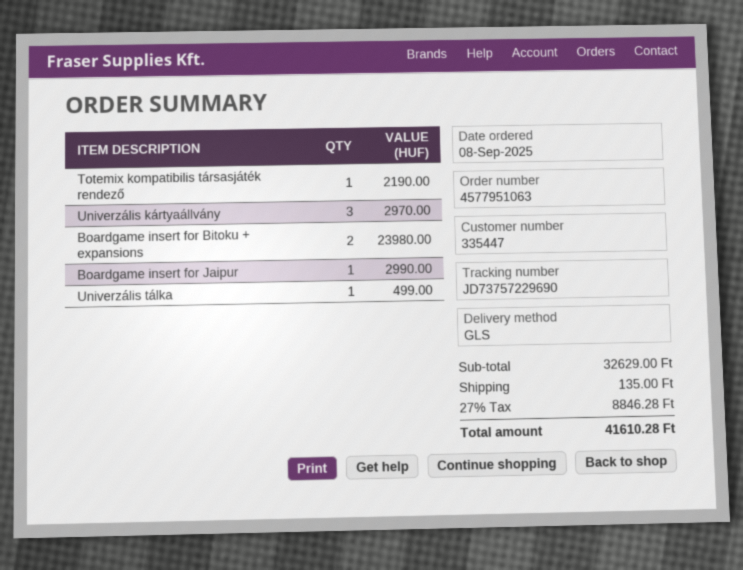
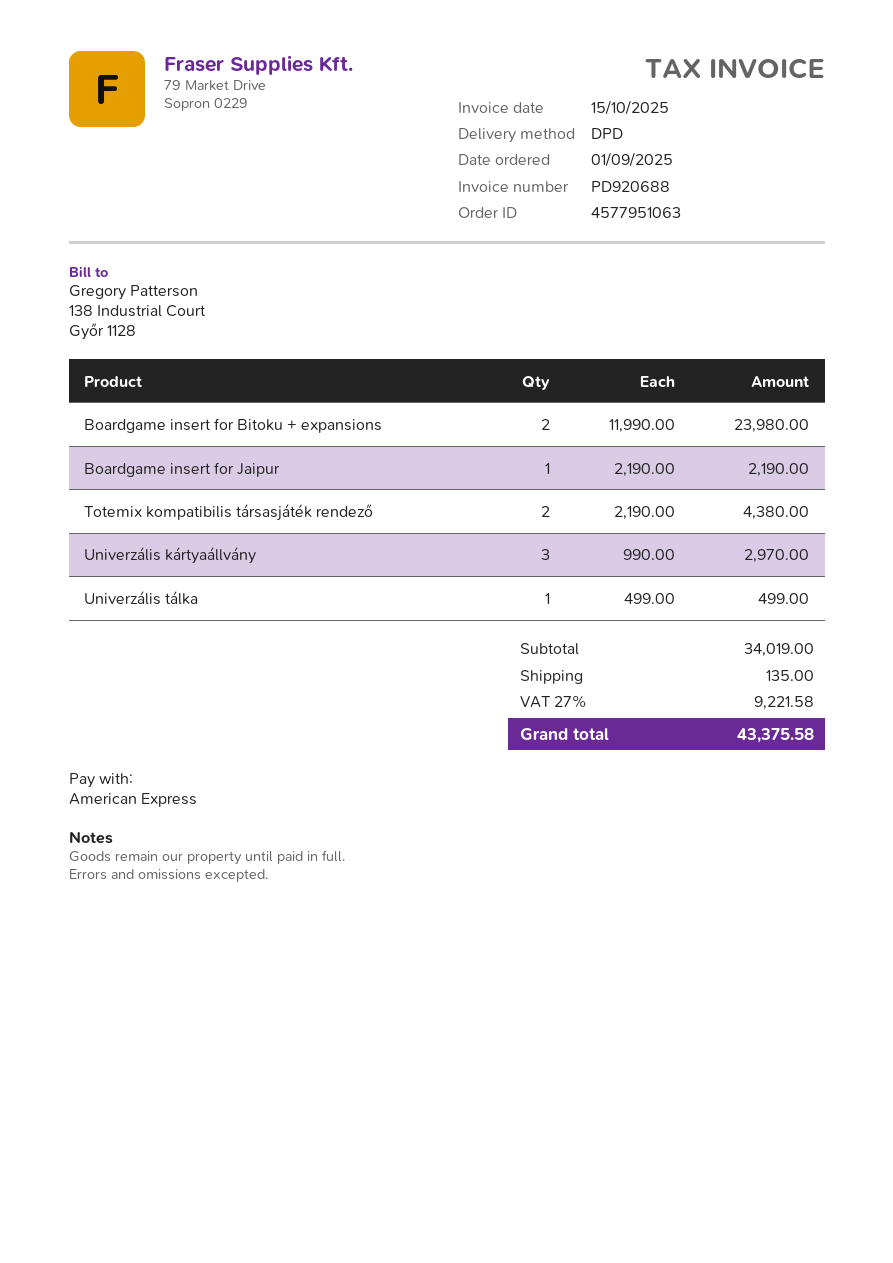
order date: 2025-09-08 -> 2025-09-01
shipping method: GLS -> DPD
Totemix kompatibilis társasjáték rendező: 1 for 2190.00 -> 2 for 4380.00
Boardgame insert for Jaipur: 1 for 2990.00 -> 1 for 2190.00
subtotal: 32629.00 -> 34019.00
tax: 27% = 8846.28 -> 27% = 9221.58
total: 41610.28 -> 43375.58

